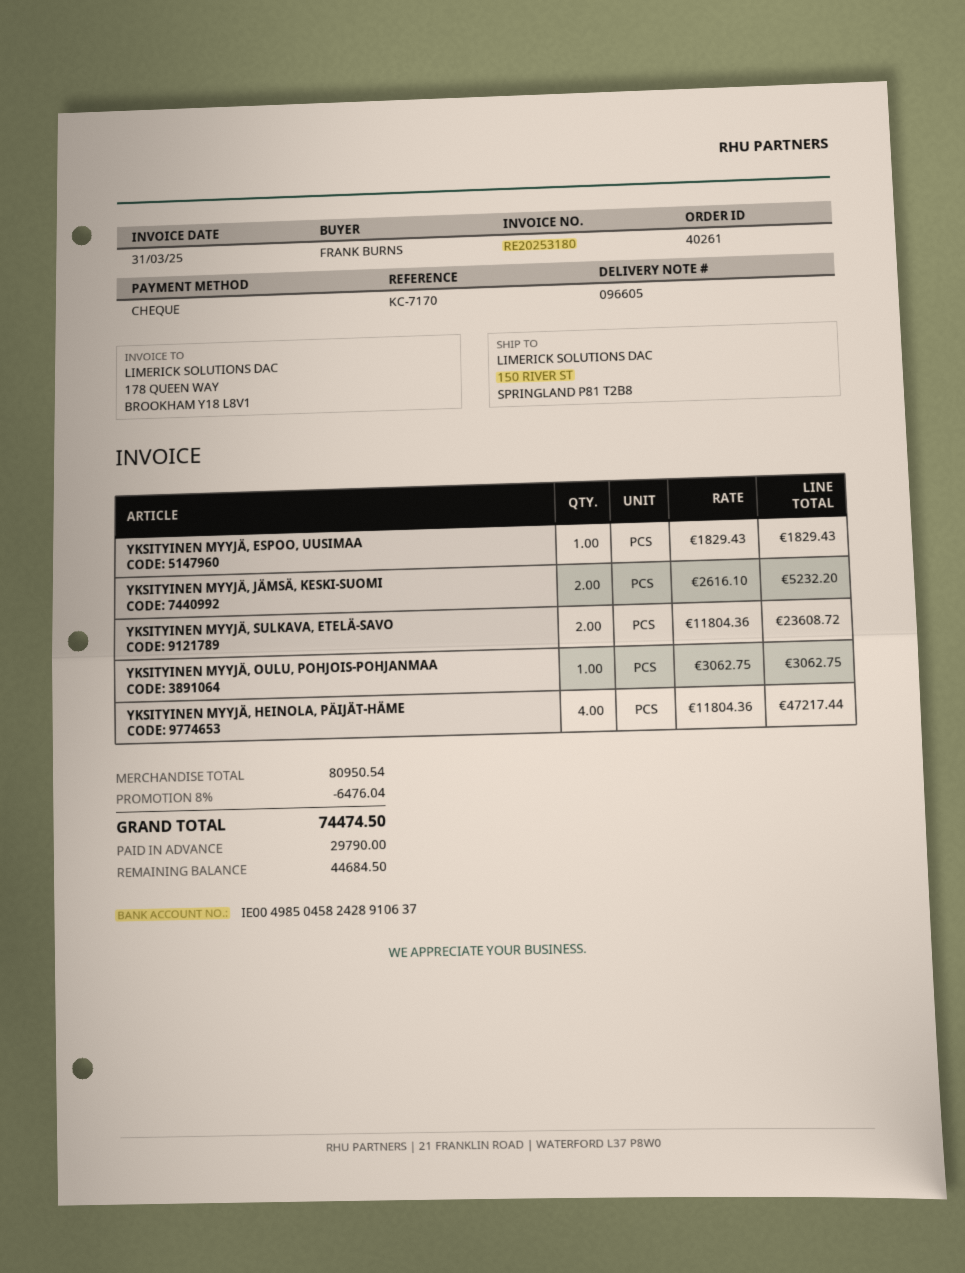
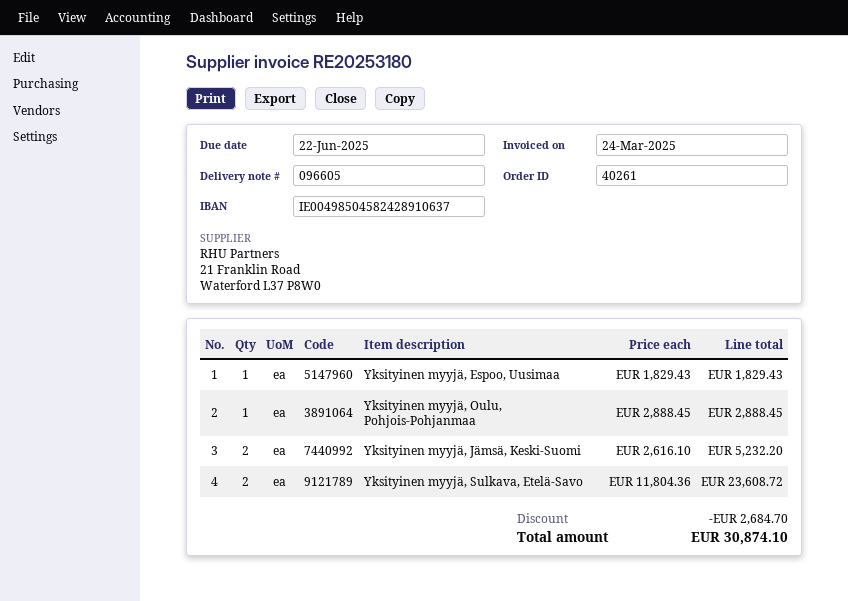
invoice date: 2025-03-31 -> 2025-03-24
YKSITYINEN MYYJÄ, OULU, POHJOIS-POHJANMAA: 1 x 3062.75 = 3062.75 -> 1 x 2888.45 = 2888.45
YKSITYINEN MYYJÄ, HEINOLA, PÄIJÄT-HÄME: 4 x 11804.36 = 47217.44 -> none
discount: 6476.04 -> 2684.70
total: 74474.50 -> 30874.10

